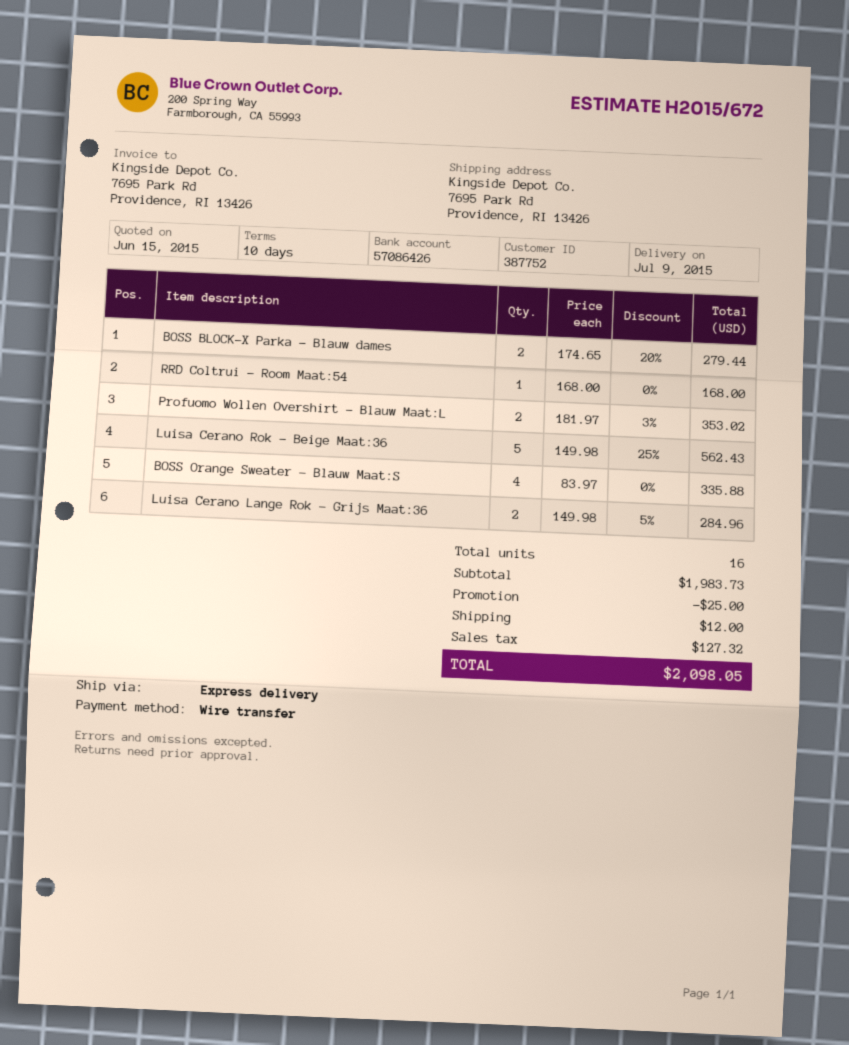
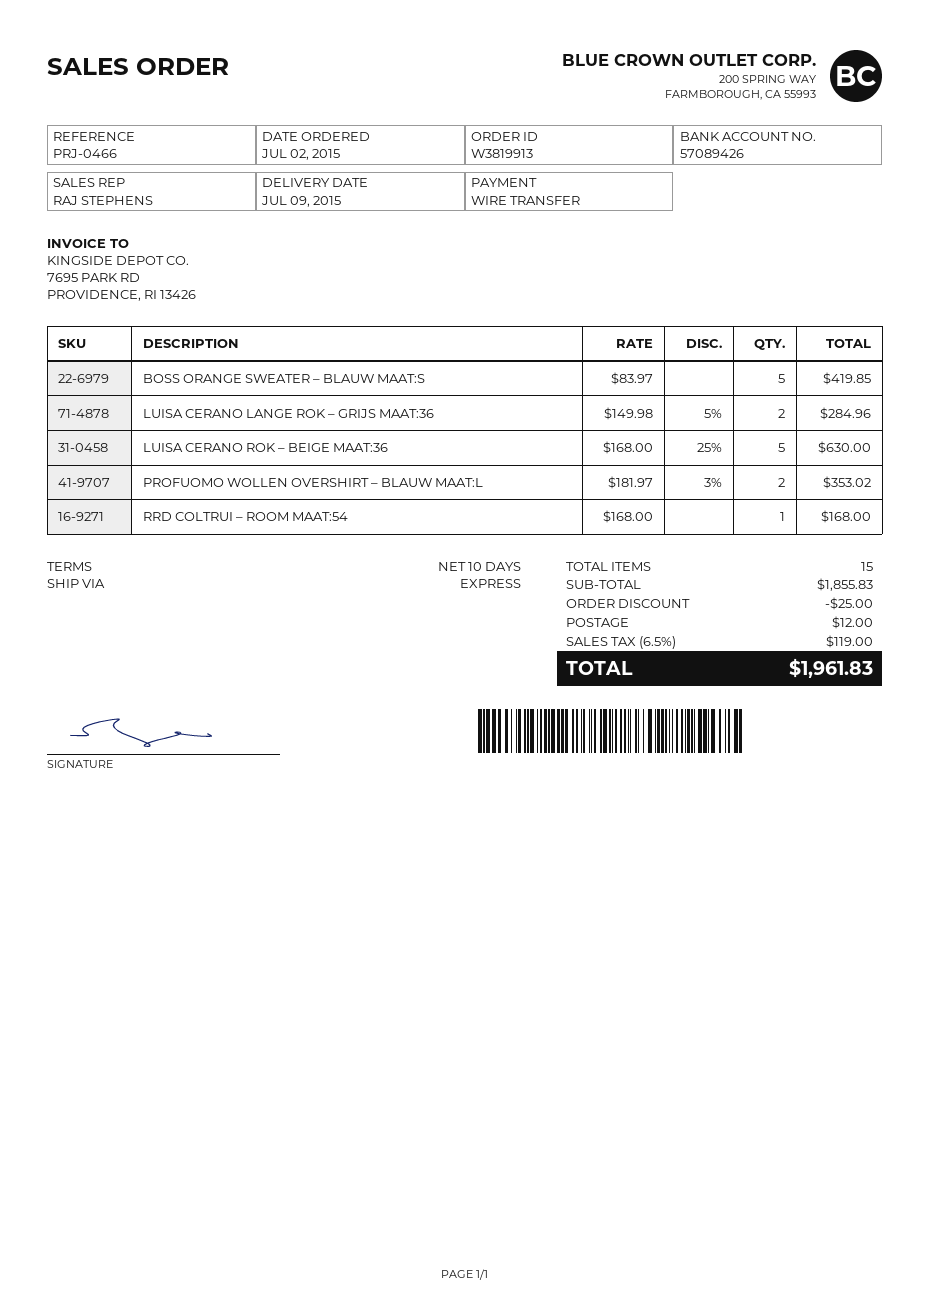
bank account: 57086426 -> 57089426
BOSS BLOCK-X Parka – Blauw dames: 2 x 174.65 - 20% = 279.44 -> none
Luisa Cerano Rok – Beige Maat:36: 5 x 149.98 - 25% = 562.43 -> 5 x 168.00 - 25% = 630.00
BOSS Orange Sweater – Blauw Maat:S: 4 x 83.97 = 335.88 -> 5 x 83.97 = 419.85
total quantity: 16 -> 15
subtotal: 1983.73 -> 1855.83
tax: 127.32 -> 119.00
total: 2098.05 -> 1961.83

